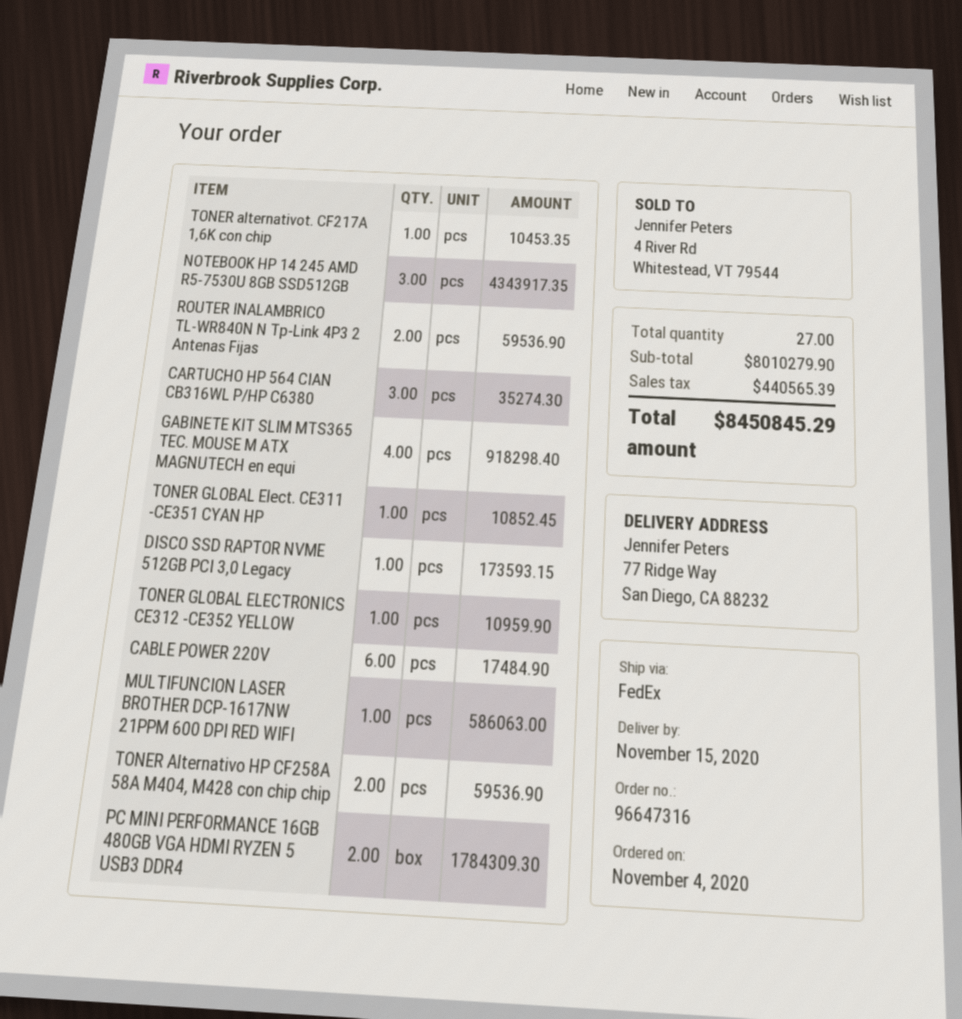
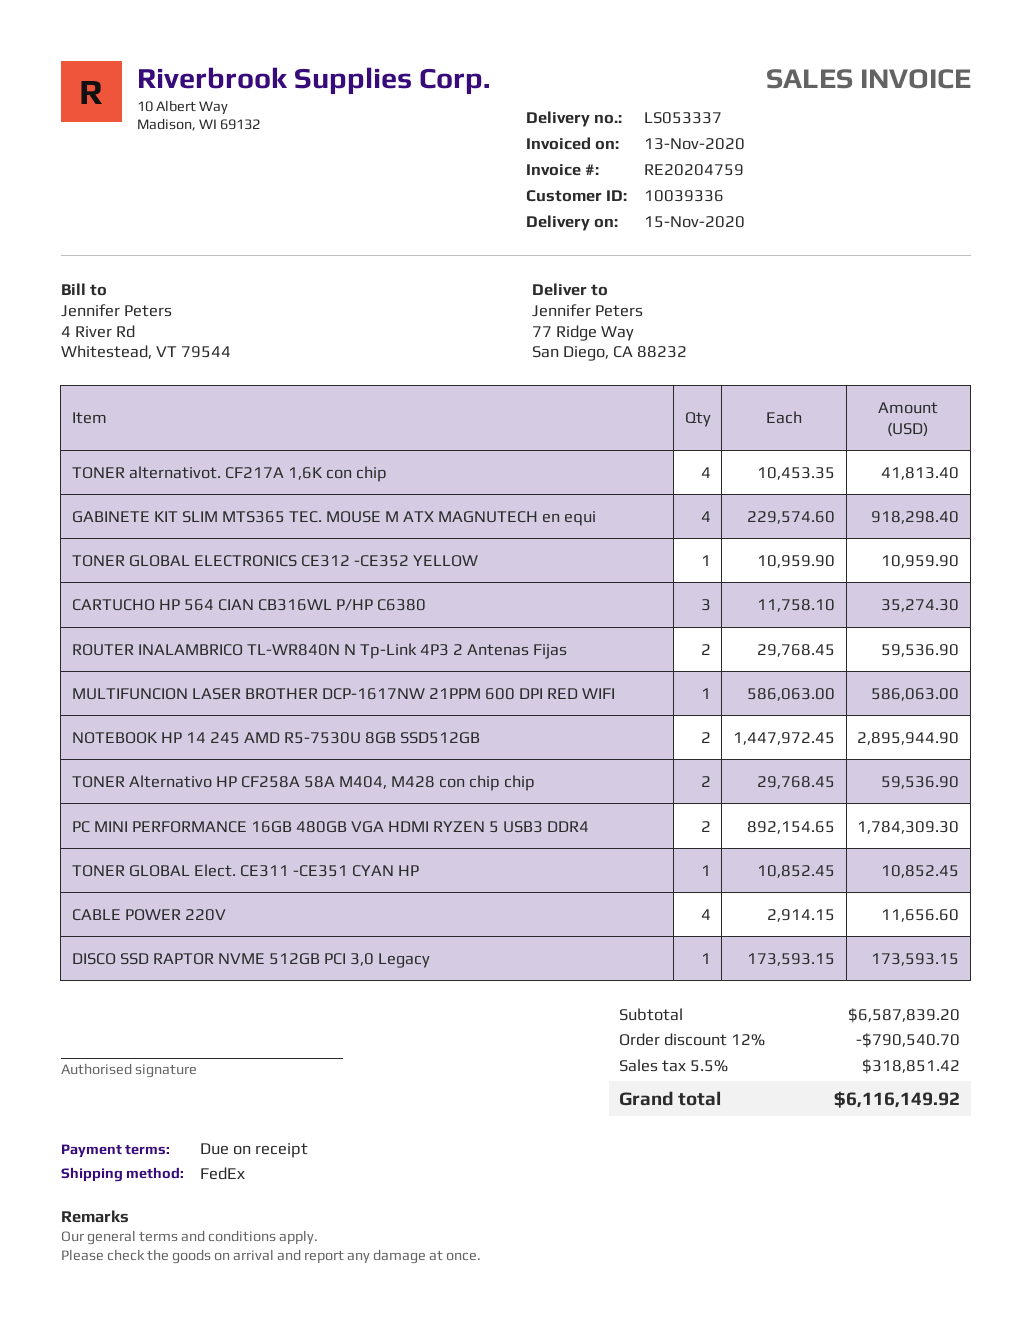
TONER alternativot. CF217A 1,6K con chip: 1 for 10453.35 -> 4 for 41813.40
NOTEBOOK HP 14 245 AMD R5-7530U 8GB SSD512GB: 3 for 4343917.35 -> 2 for 2895944.90
CABLE POWER 220V: 6 for 17484.90 -> 4 for 11656.60
subtotal: 8010279.90 -> 6587839.20
discount: none -> 12% = 790540.70
tax: 440565.39 -> 318851.42
total: 8450845.29 -> 6116149.92

